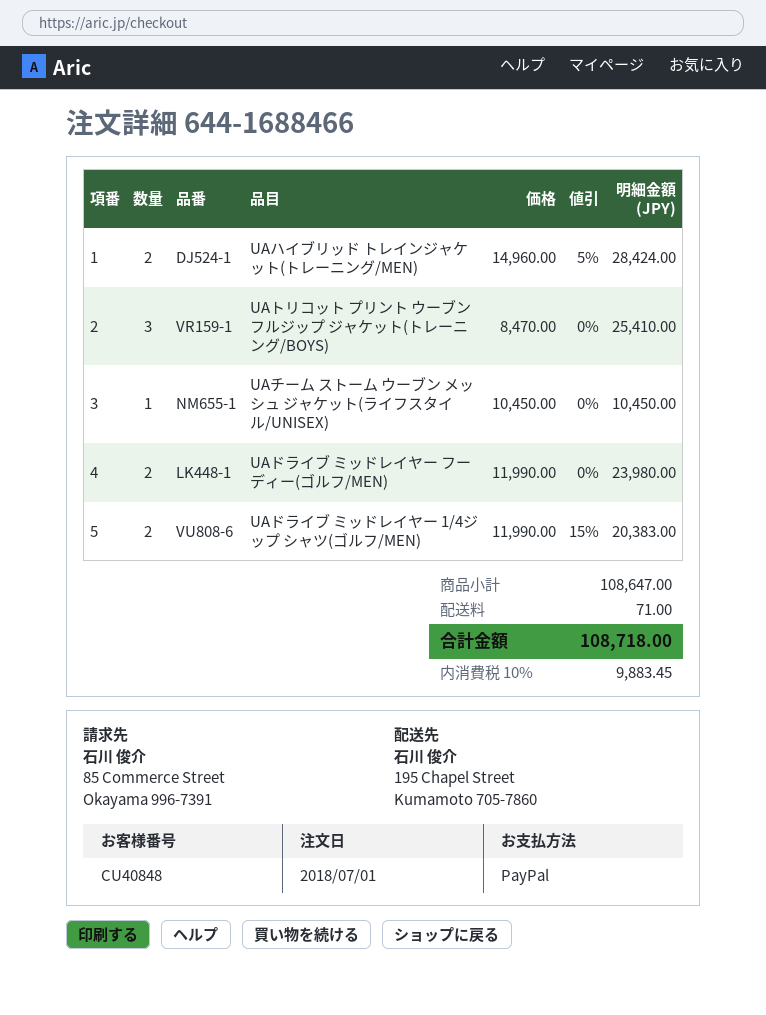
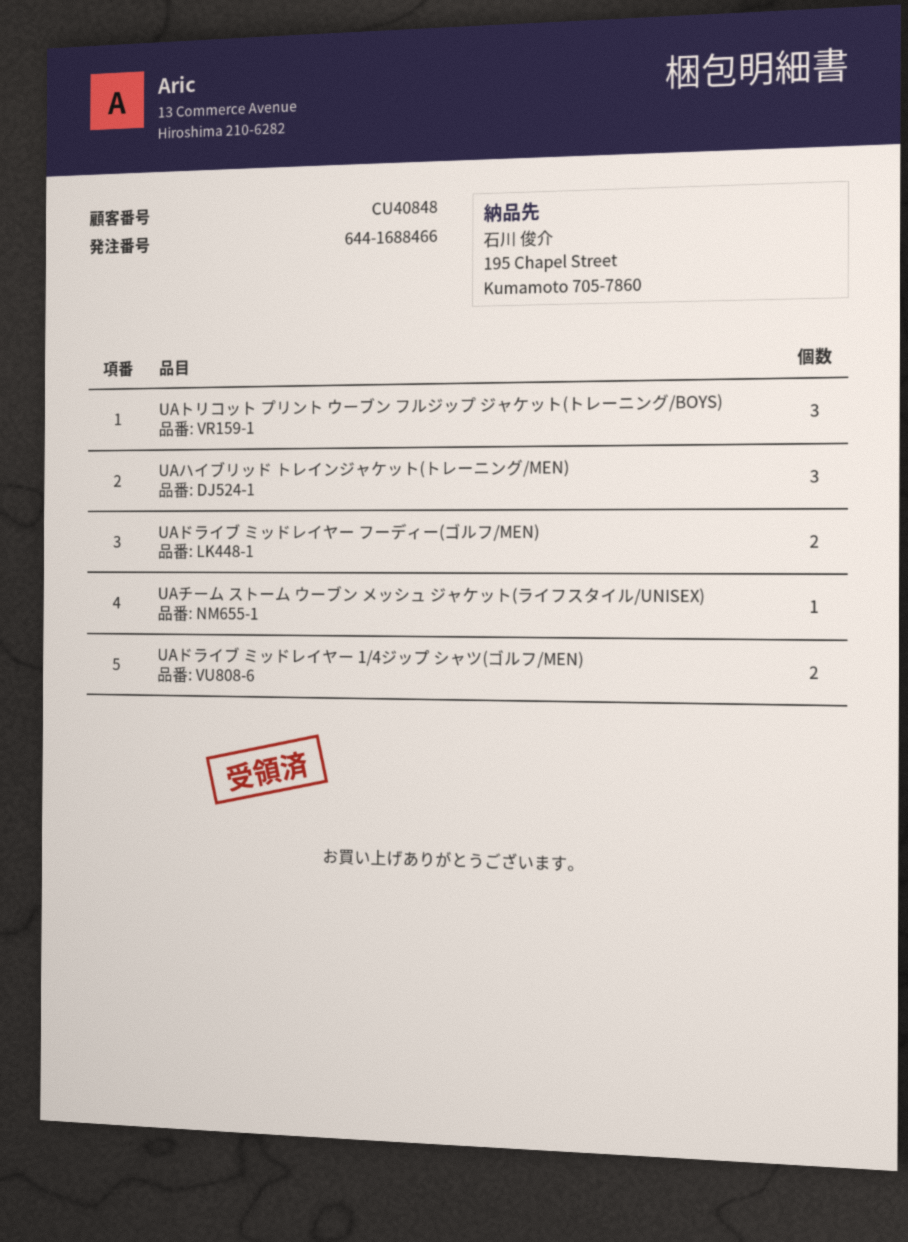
UAハイブリッド トレインジャケット(トレーニング/MEN): 2 -> 3

